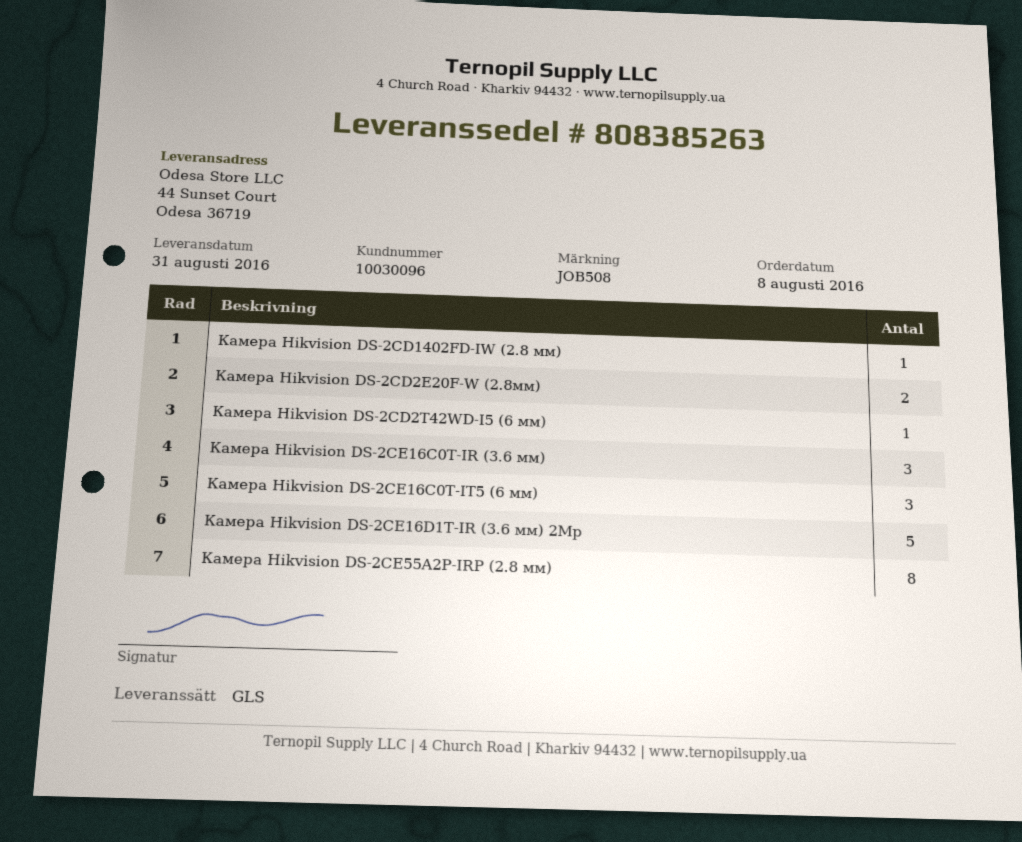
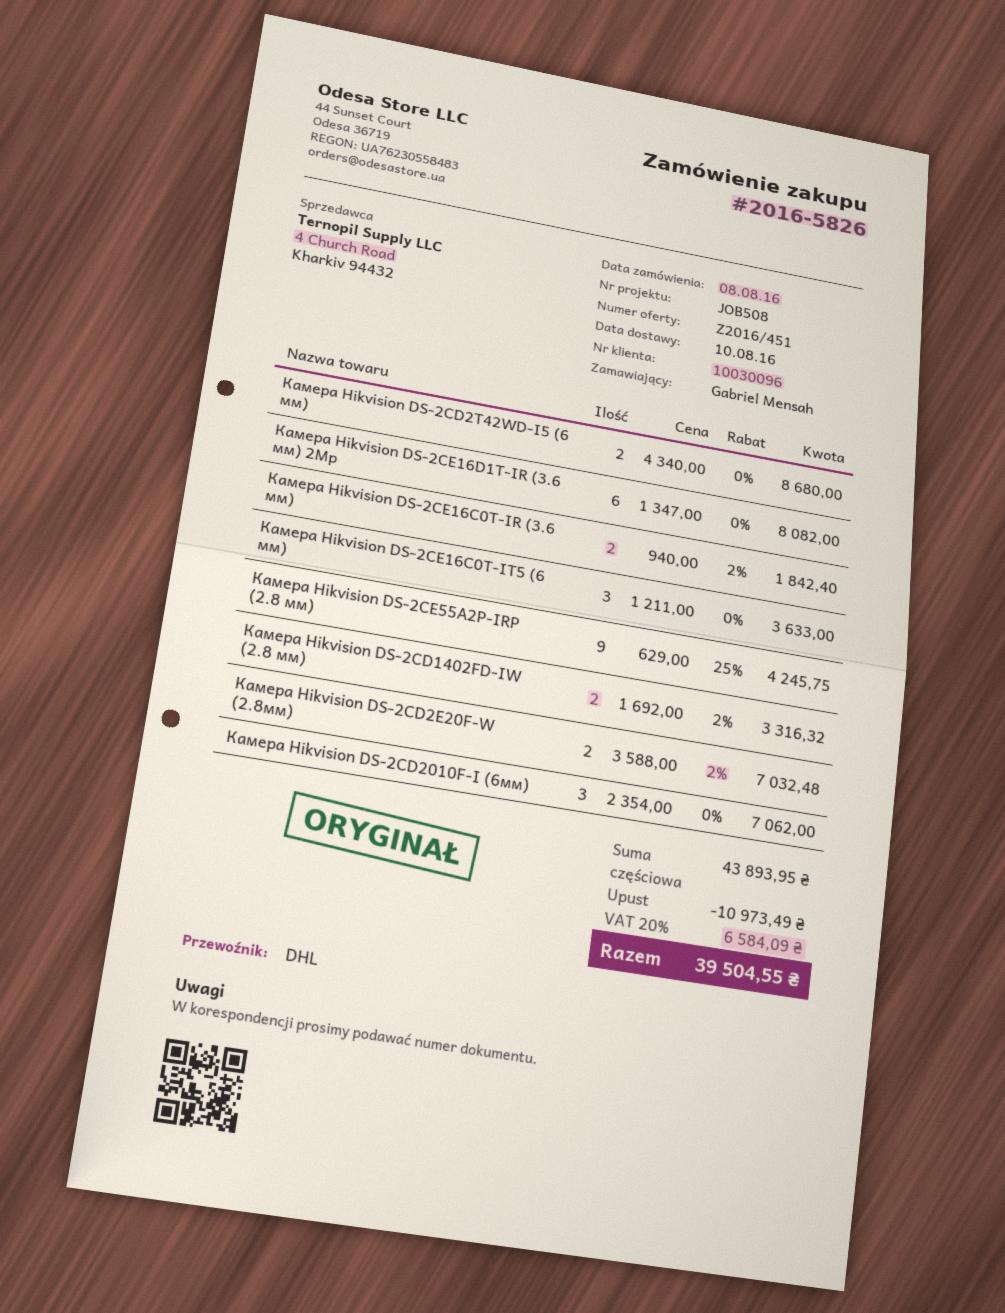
delivery date: 2016-08-31 -> 2016-08-10
shipping method: GLS -> DHL
Камера Hikvision DS-2CD1402FD-IW (2.8 мм): 1 -> 2
Камера Hikvision DS-2CD2T42WD-I5 (6 мм): 1 -> 2
Камера Hikvision DS-2CE16C0T-IR (3.6 мм): 3 -> 2
Камера Hikvision DS-2CE16D1T-IR (3.6 мм) 2Mp: 5 -> 6
Камера Hikvision DS-2CE55A2P-IRP (2.8 мм): 8 -> 9
Камера Hikvision DS-2CD2010F-I (6мм): none -> 3

